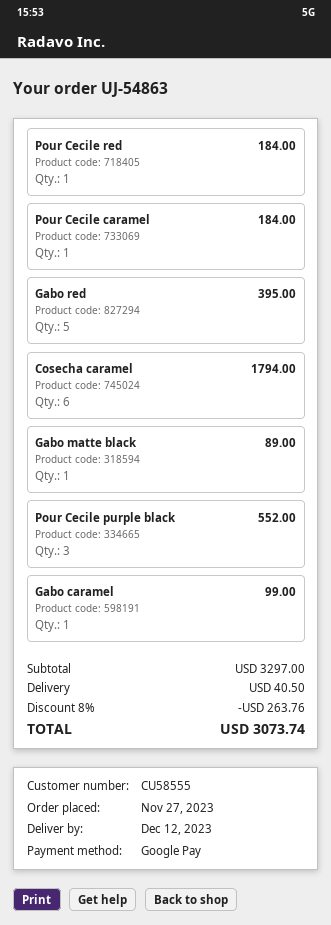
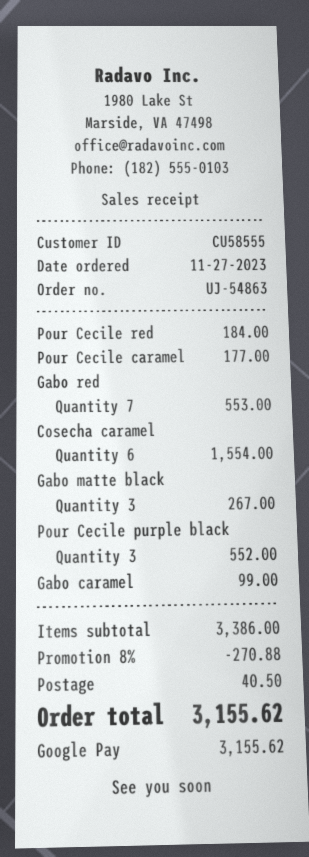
Pour Cecile caramel: 1 for 184.00 -> 1 for 177.00
Gabo red: 5 for 395.00 -> 7 for 553.00
Cosecha caramel: 6 for 1794.00 -> 6 for 1554.00
Gabo matte black: 1 for 89.00 -> 3 for 267.00
subtotal: 3297.00 -> 3386.00
discount: 8% = 263.76 -> 8% = 270.88
total: 3073.74 -> 3155.62

